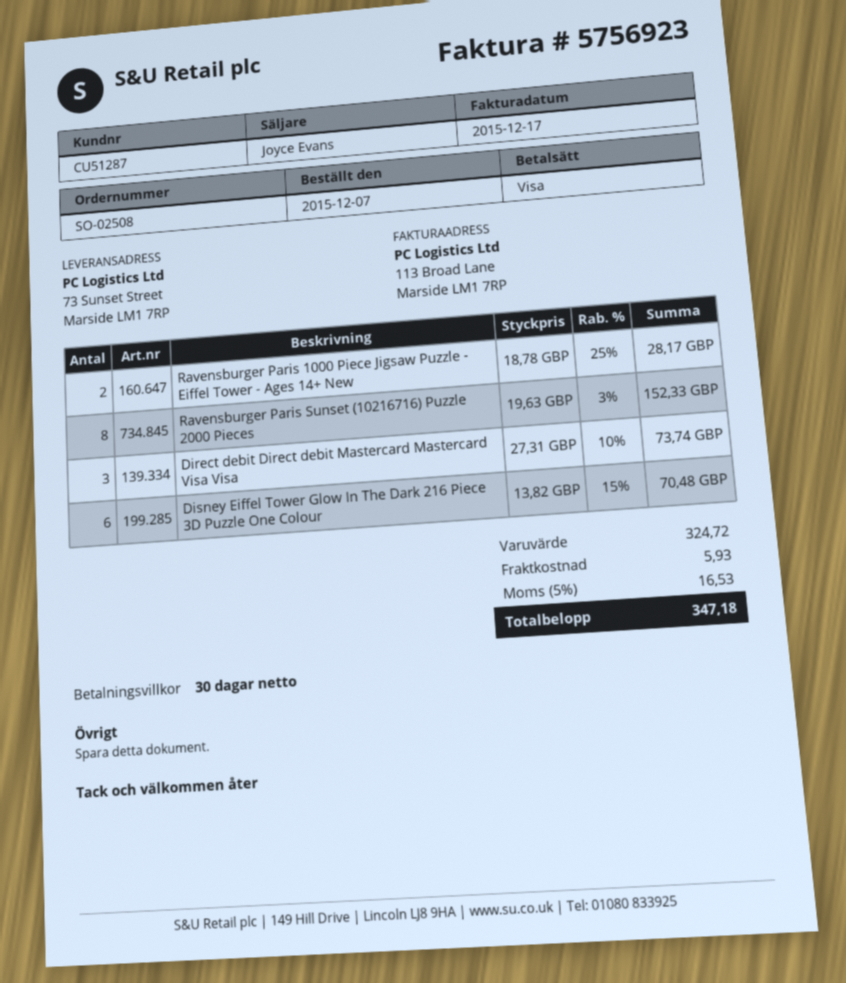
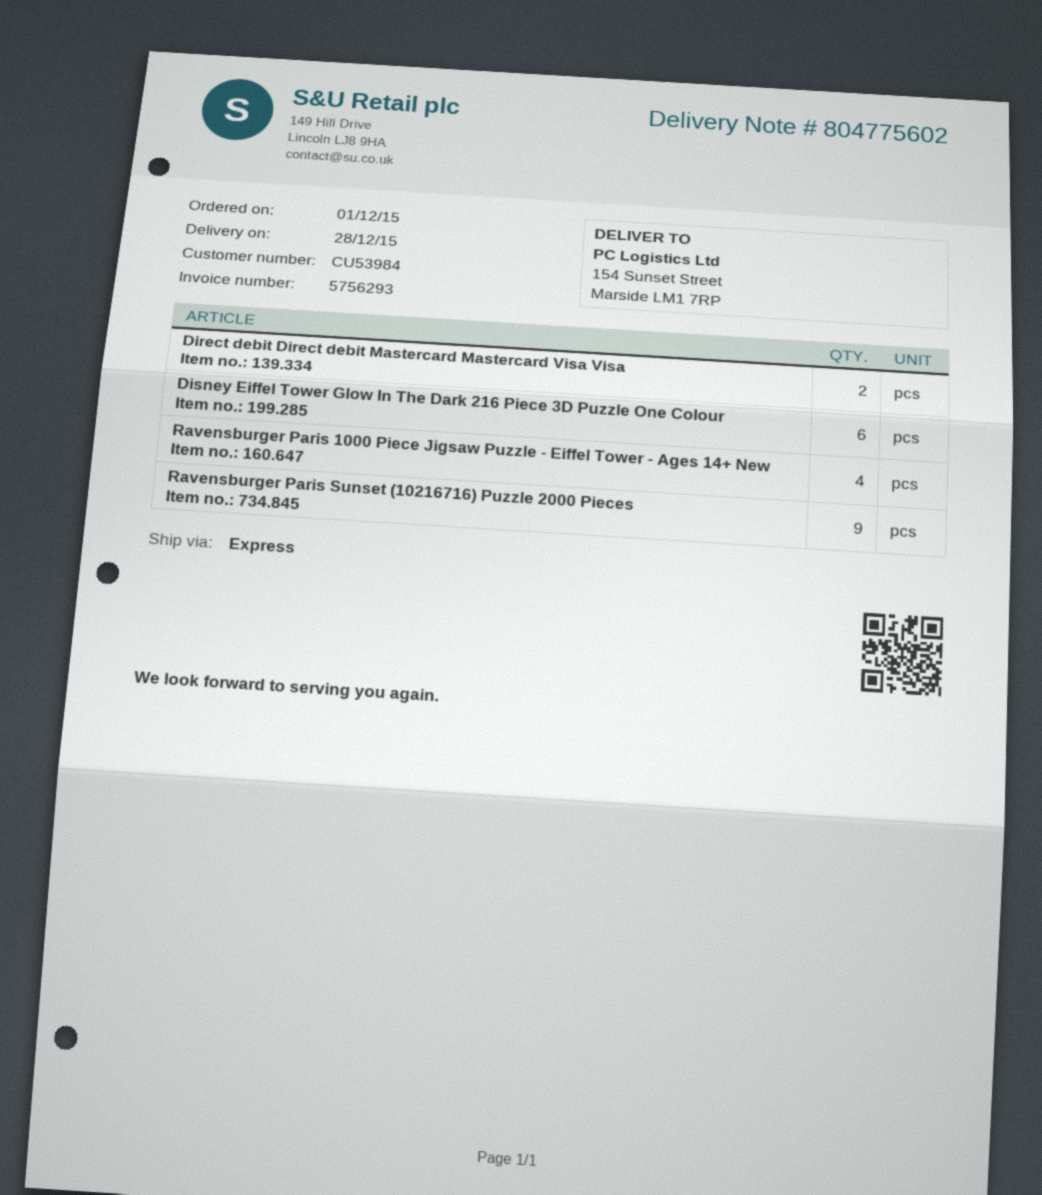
order date: 2015-12-07 -> 2015-12-01
invoice number: 5756923 -> 5756293
customer number: CU51287 -> CU53984
ship to: 73 Sunset Street, Marside LM1 7RP -> 154 Sunset Street, Marside LM1 7RP
Ravensburger Paris 1000 Piece Jigsaw Puzzle - Eiffel Tower - Ages 14+ New: 2 -> 4
Ravensburger Paris Sunset (10216716) Puzzle 2000 Pieces: 8 -> 9
Direct debit Direct debit Mastercard Mastercard Visa Visa: 3 -> 2

